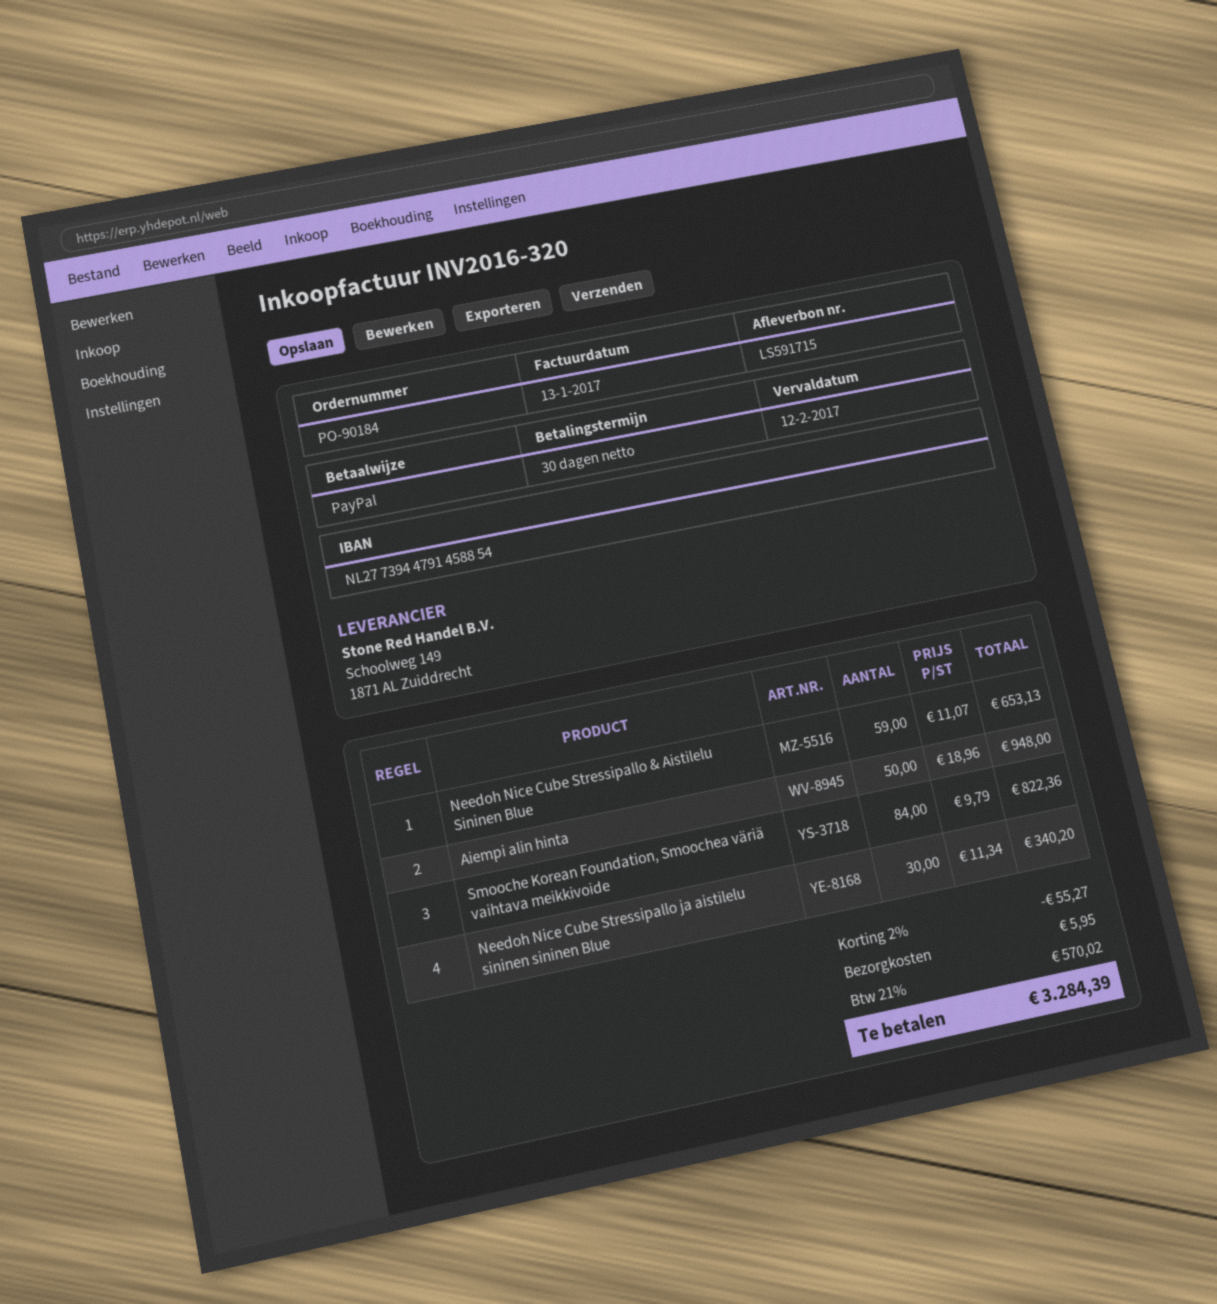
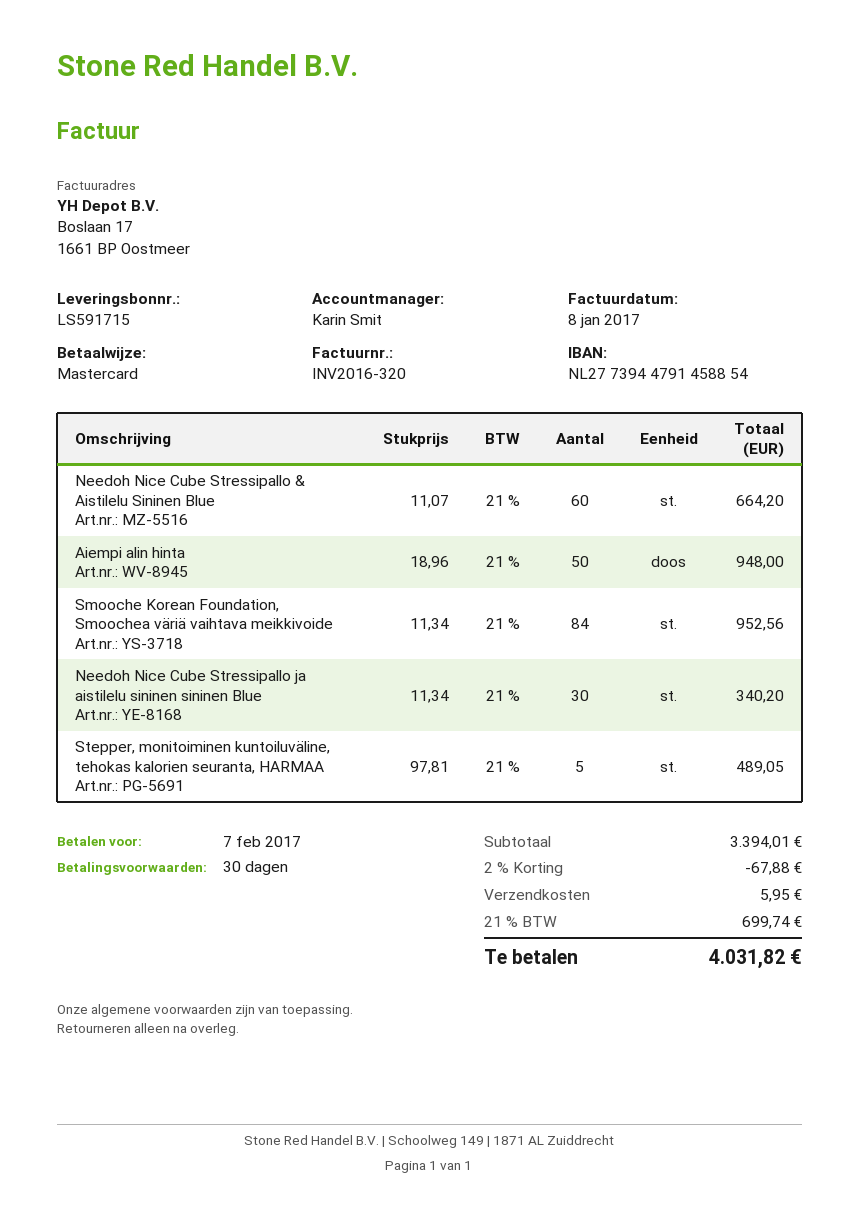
invoice date: 2017-01-13 -> 2017-01-08
due date: 2017-02-12 -> 2017-02-07
payment method: PayPal -> Mastercard
Needoh Nice Cube Stressipallo & Aistilelu Sininen Blue: 59 x 11.07 = 653.13 -> 60 x 11.07 = 664.20
Smooche Korean Foundation, Smoochea väriä vaihtava meikkivoide: 84 x 9.79 = 822.36 -> 84 x 11.34 = 952.56
Stepper, monitoiminen kuntoiluväline, tehokas kalorien seuranta, HARMAA: none -> 5 x 97.81 = 489.05
discount: 2% = 55.27 -> 2% = 67.88
tax: 21% = 570.02 -> 21% = 699.74
total: 3284.39 -> 4031.82

